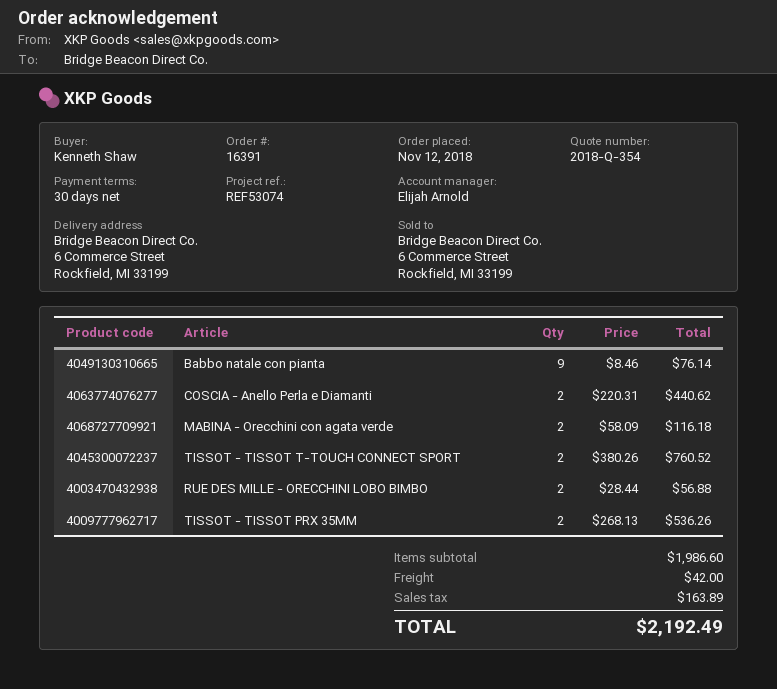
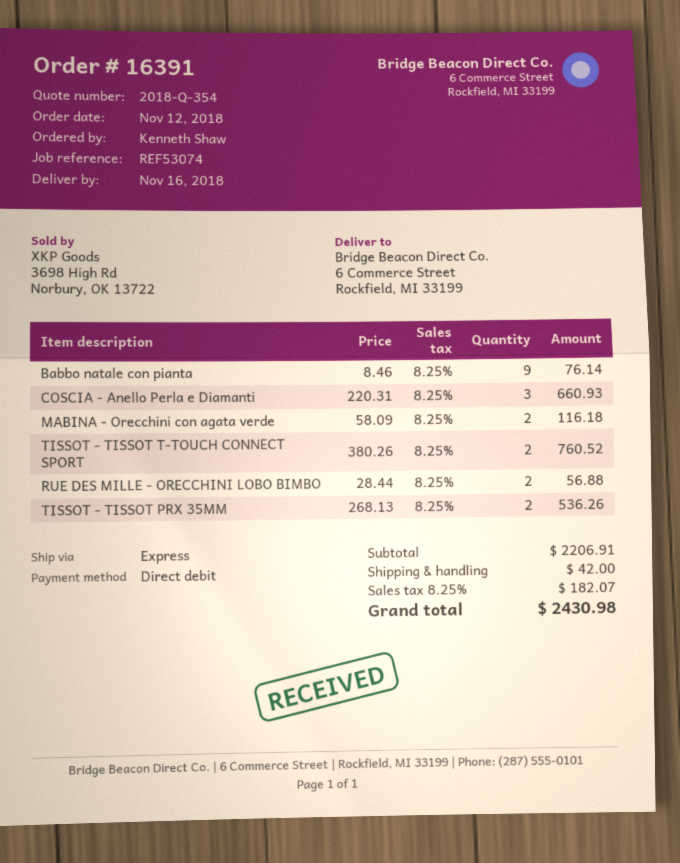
COSCIA - Anello Perla e Diamanti: 2 x 220.31 = 440.62 -> 3 x 220.31 = 660.93
subtotal: 1986.60 -> 2206.91
tax: 163.89 -> 182.07
total: 2192.49 -> 2430.98

